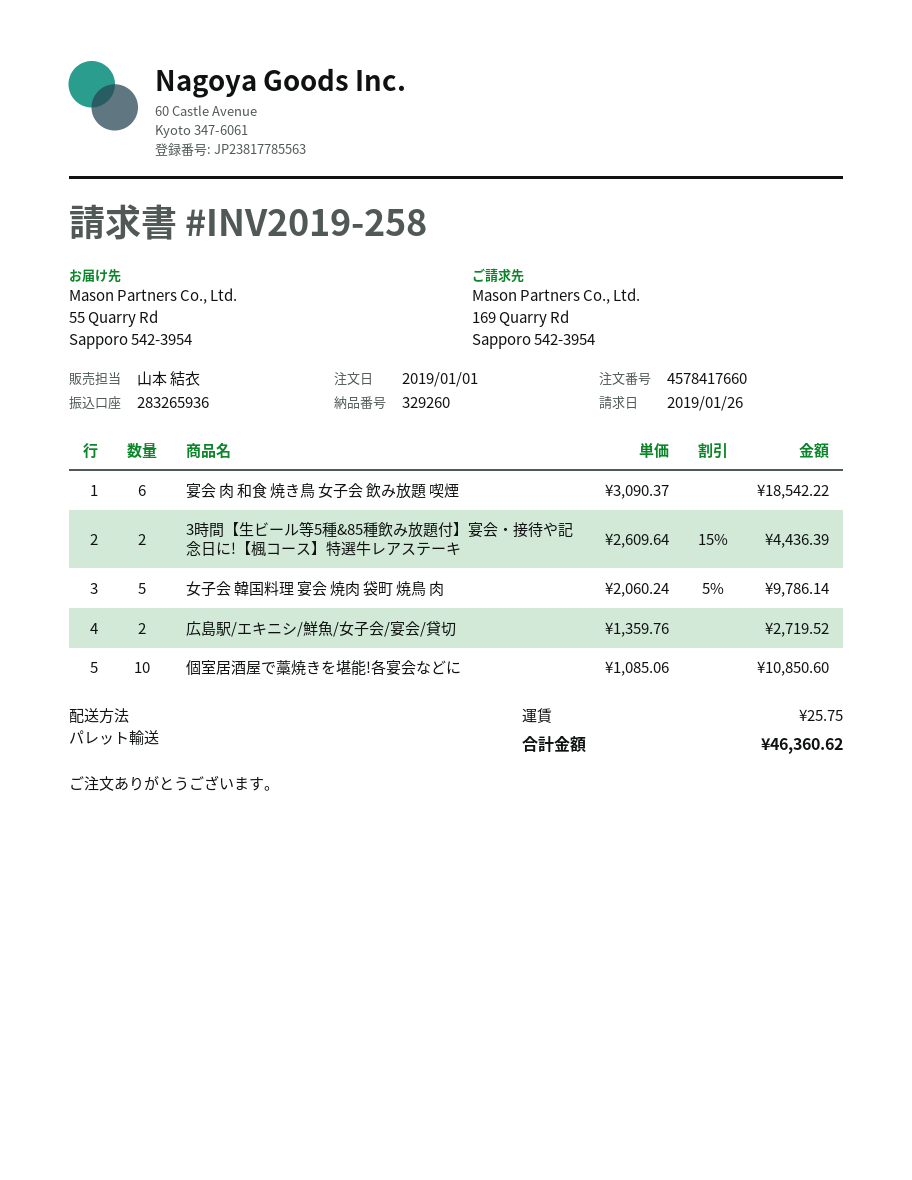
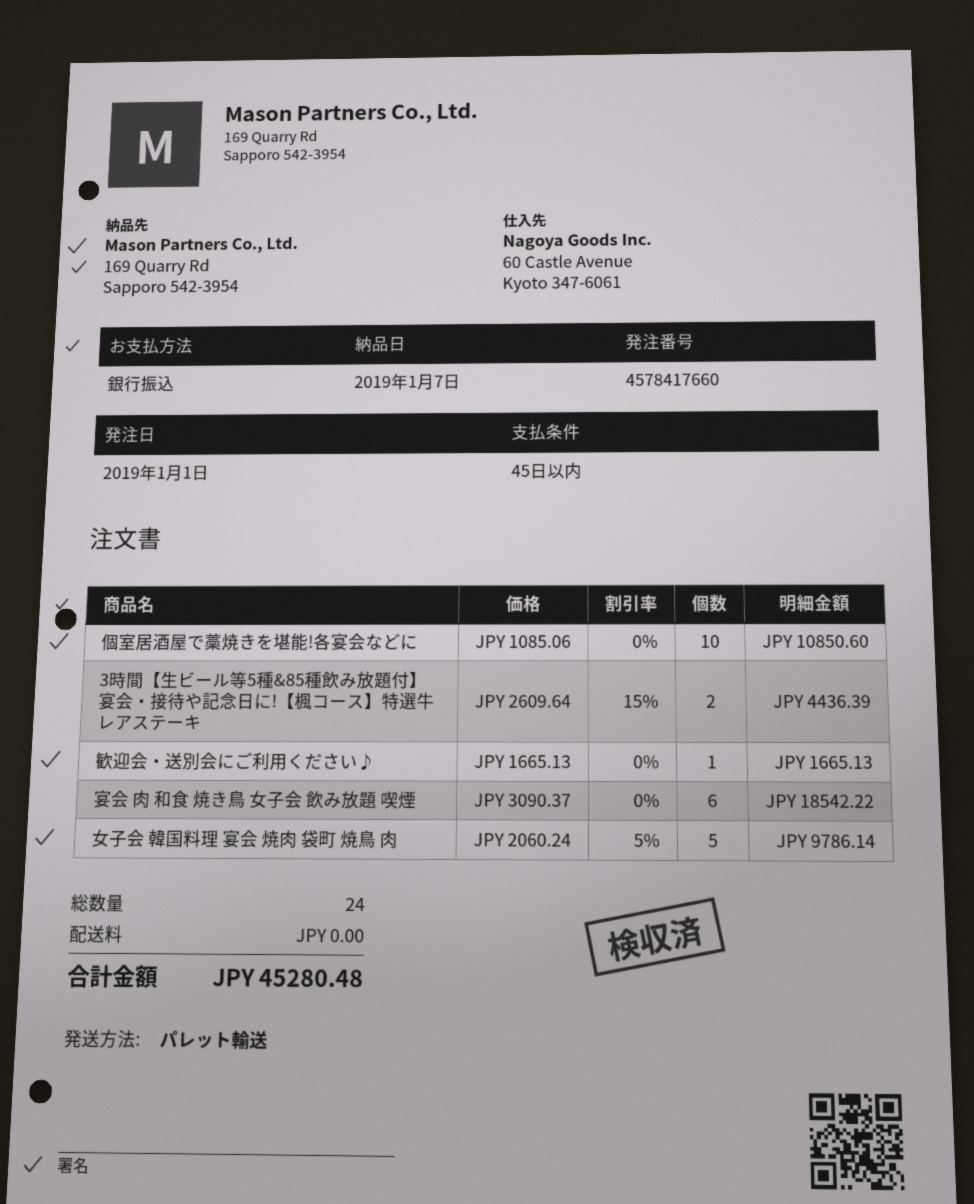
ship to: 55 Quarry Rd, Sapporo 542-3954 -> 169 Quarry Rd, Sapporo 542-3954
広島駅/エキニシ/鮮魚/女子会/宴会/貸切: 2 x 1359.76 = 2719.52 -> none
歓迎会・送別会にご利用ください♪: none -> 1 x 1665.13 = 1665.13
shipping: 25.75 -> 0.00
total: 46360.62 -> 45280.48

